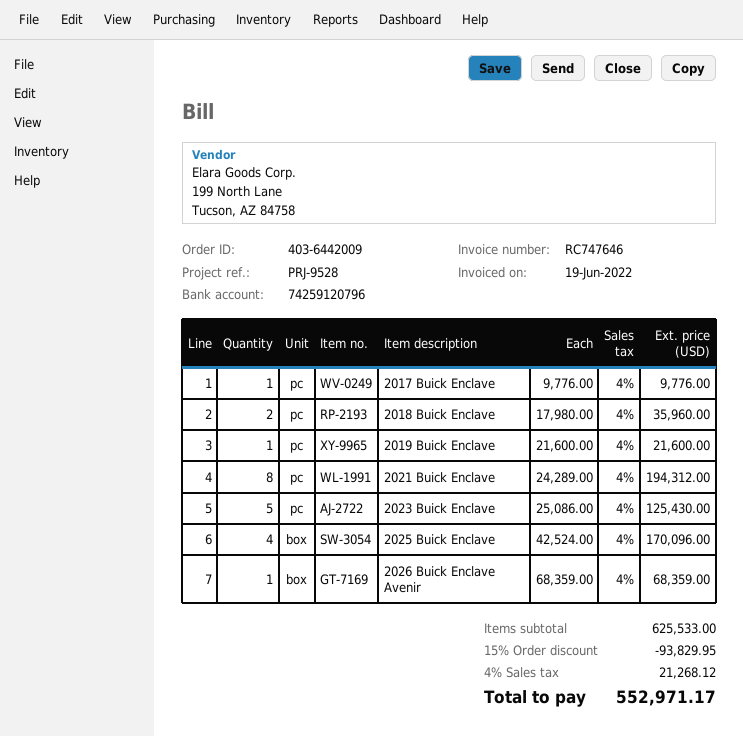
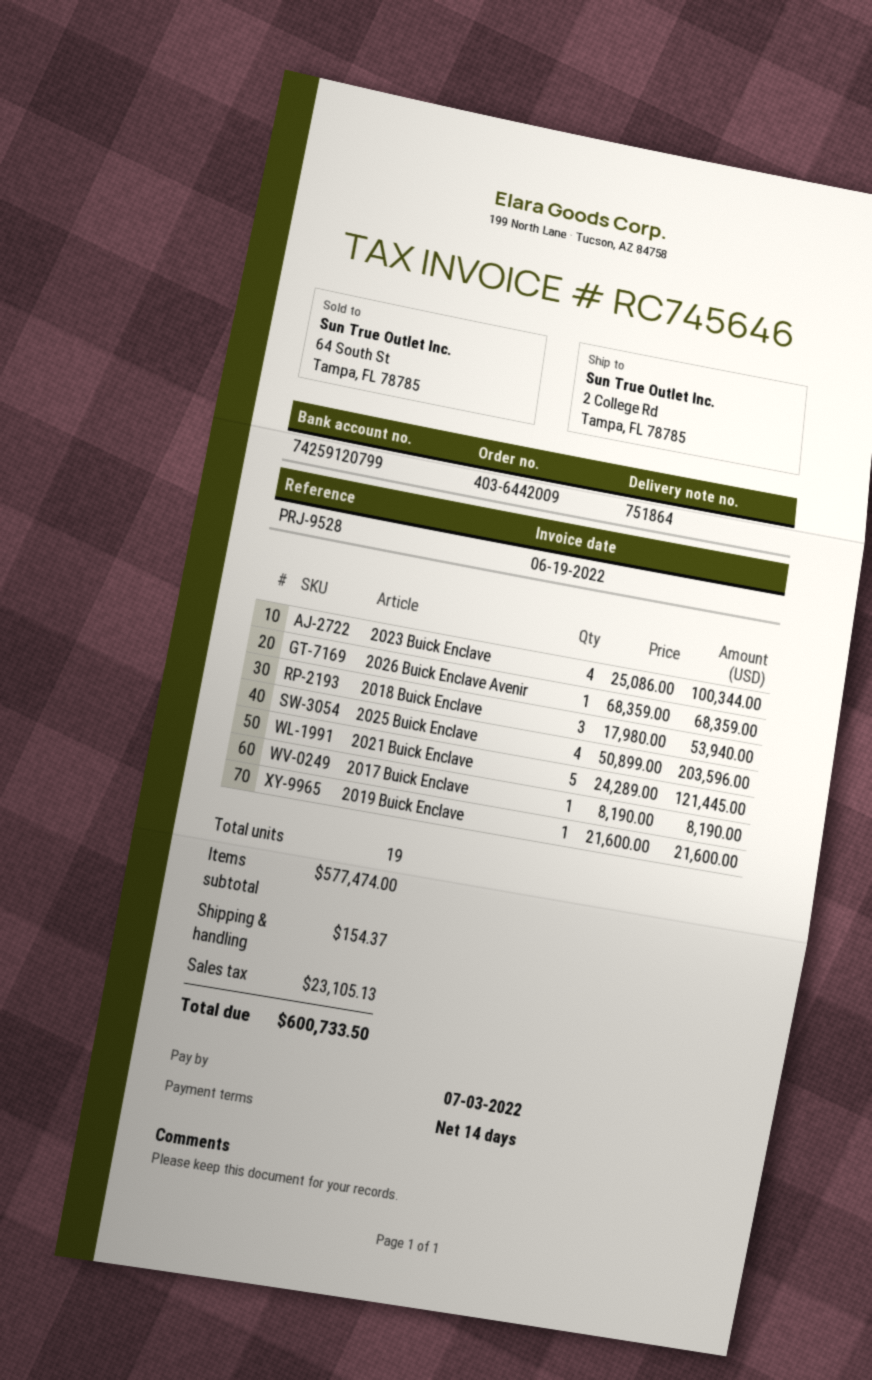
invoice number: RC747646 -> RC745646
bank account: 74259120796 -> 74259120799
2017 Buick Enclave: 1 x 9776.00 = 9776.00 -> 1 x 8190.00 = 8190.00
2018 Buick Enclave: 2 x 17980.00 = 35960.00 -> 3 x 17980.00 = 53940.00
2021 Buick Enclave: 8 x 24289.00 = 194312.00 -> 5 x 24289.00 = 121445.00
2023 Buick Enclave: 5 x 25086.00 = 125430.00 -> 4 x 25086.00 = 100344.00
2025 Buick Enclave: 4 x 42524.00 = 170096.00 -> 4 x 50899.00 = 203596.00
subtotal: 625533.00 -> 577474.00
discount: 15% = 93829.95 -> none
shipping: none -> 154.37
tax: 21268.12 -> 23105.13
total: 552971.17 -> 600733.50

